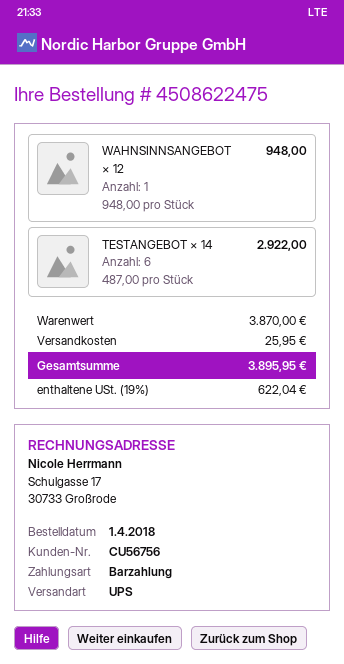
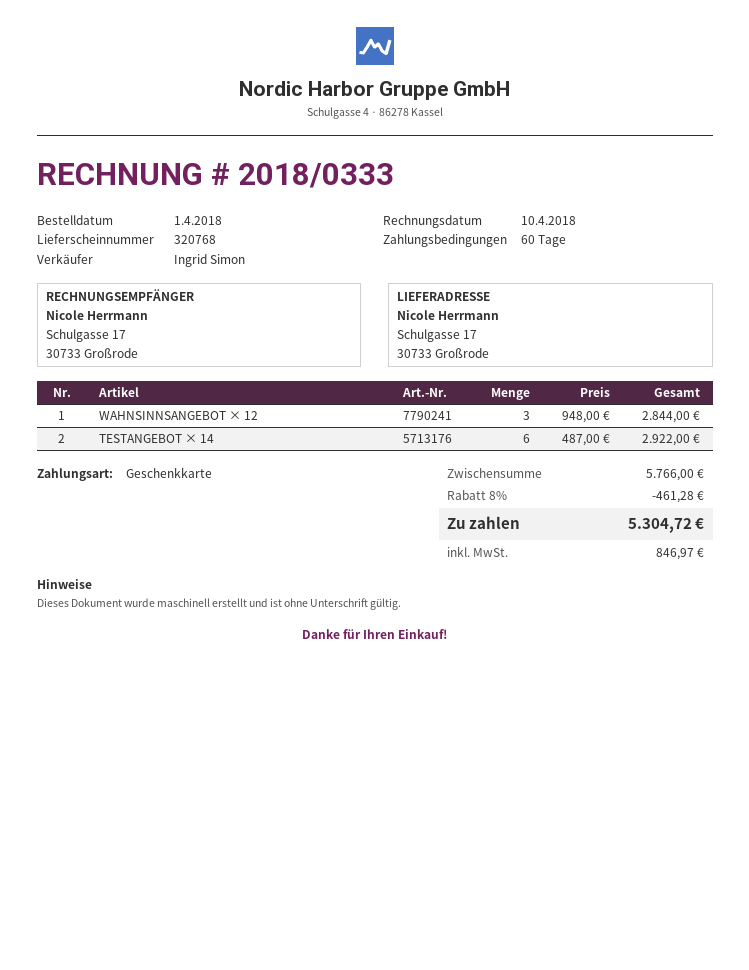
payment method: cash -> gift card
WAHNSINNSANGEBOT × 12: 1 x 948.00 = 948.00 -> 3 x 948.00 = 2844.00
subtotal: 3870.00 -> 5766.00
discount: none -> 8% = 461.28
shipping: 25.95 -> none
tax: 622.04 -> 846.97
total: 3895.95 -> 5304.72

